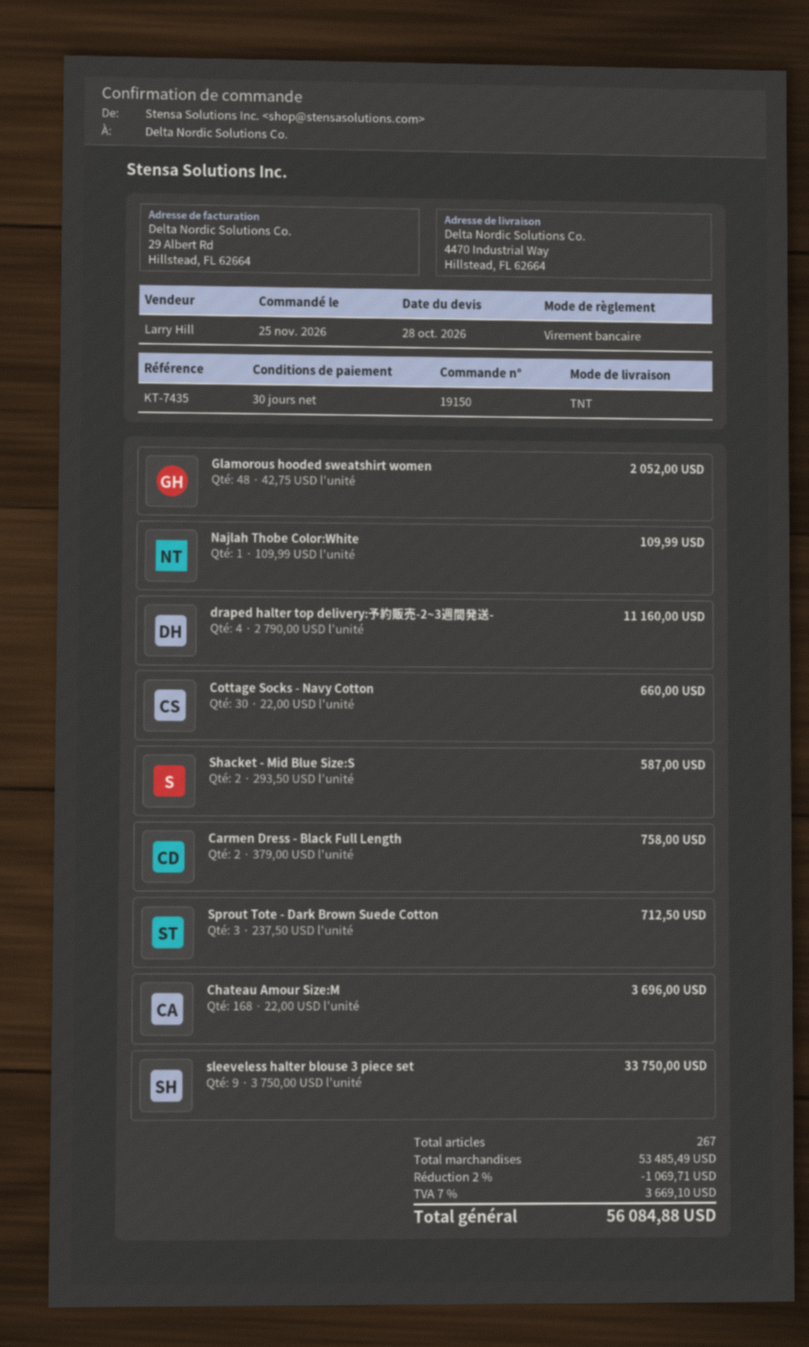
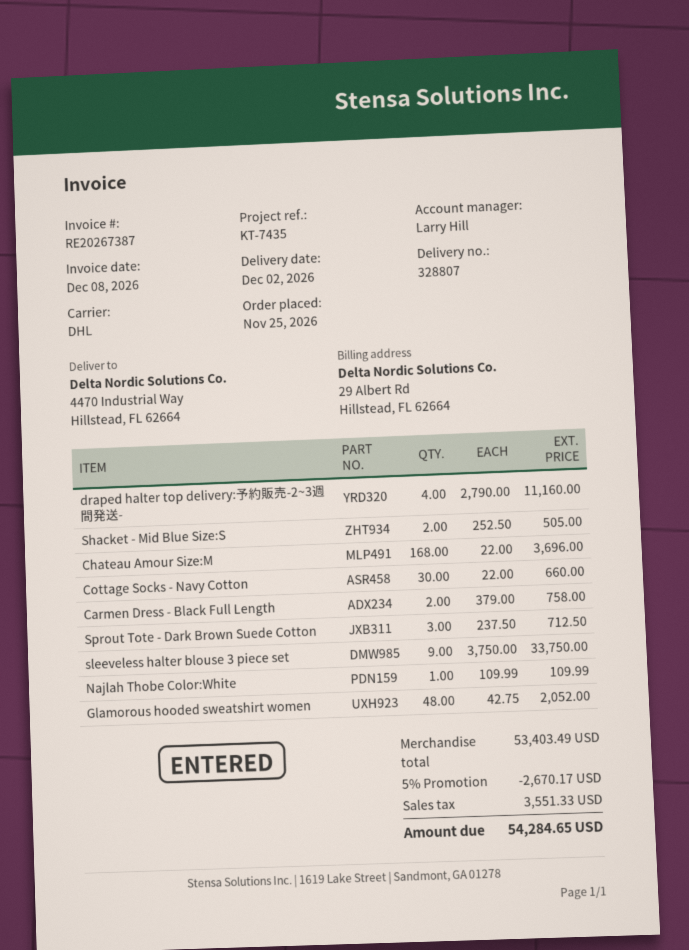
shipping method: TNT -> DHL
Shacket - Mid Blue Size:S: 2 x 293.50 = 587.00 -> 2 x 252.50 = 505.00
subtotal: 53485.49 -> 53403.49
discount: 2% = 1069.71 -> 5% = 2670.17
tax: 3669.10 -> 3551.33
total: 56084.88 -> 54284.65

